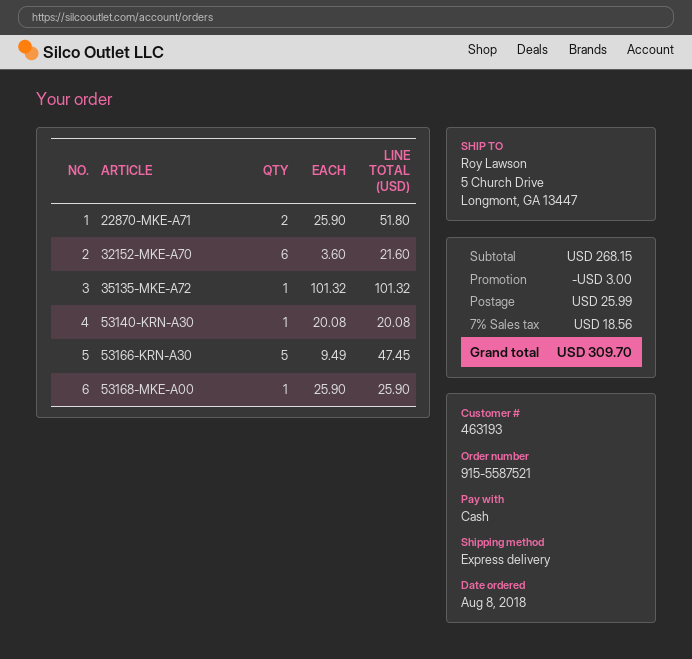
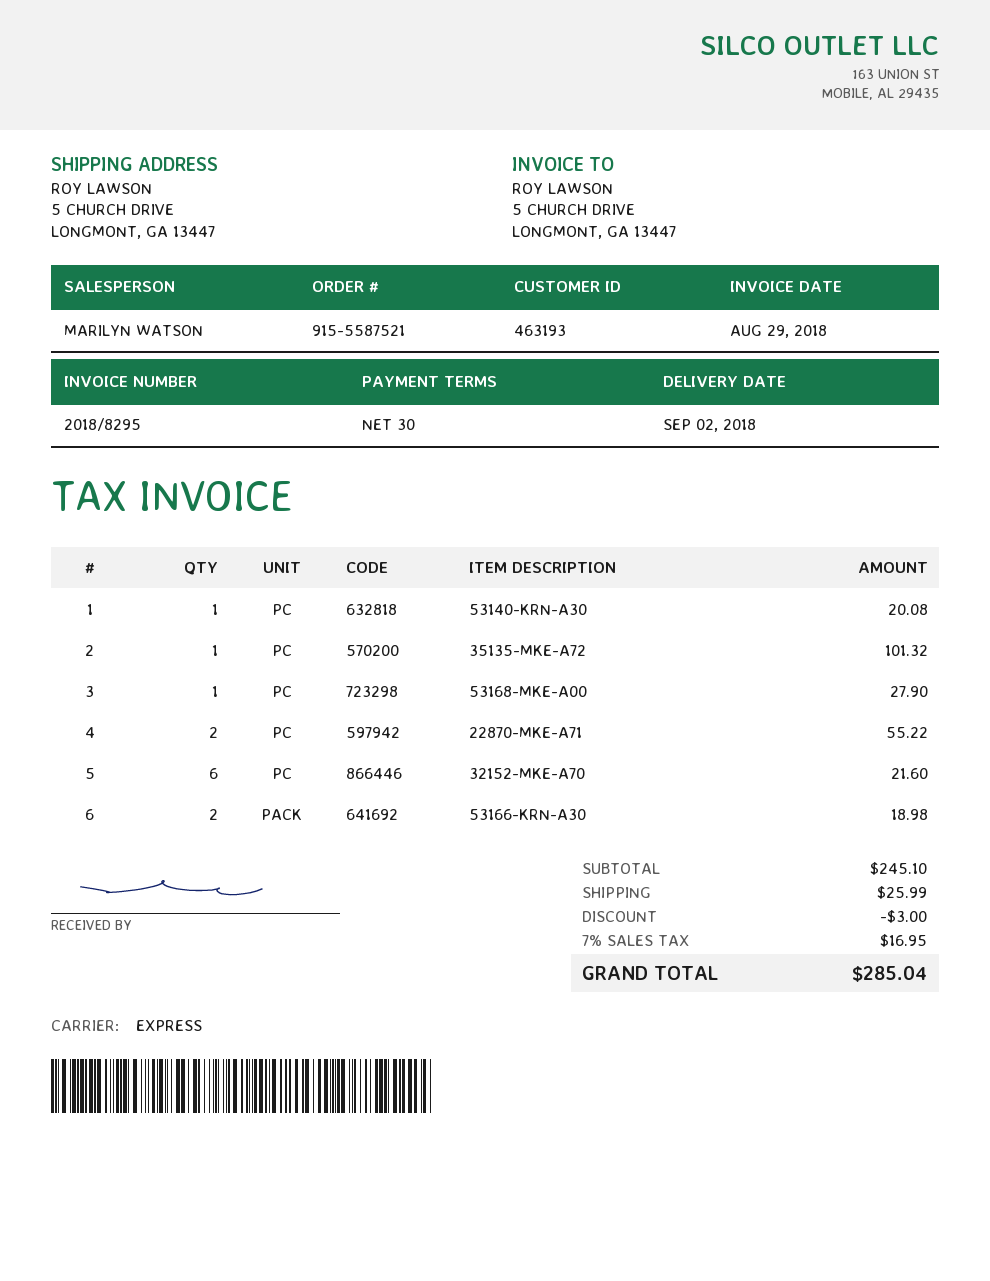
22870-MKE-A71: 2 for 51.80 -> 2 for 55.22
53166-KRN-A30: 5 for 47.45 -> 2 for 18.98
53168-MKE-A00: 1 for 25.90 -> 1 for 27.90
subtotal: 268.15 -> 245.10
tax: 7% = 18.56 -> 7% = 16.95
total: 309.70 -> 285.04

